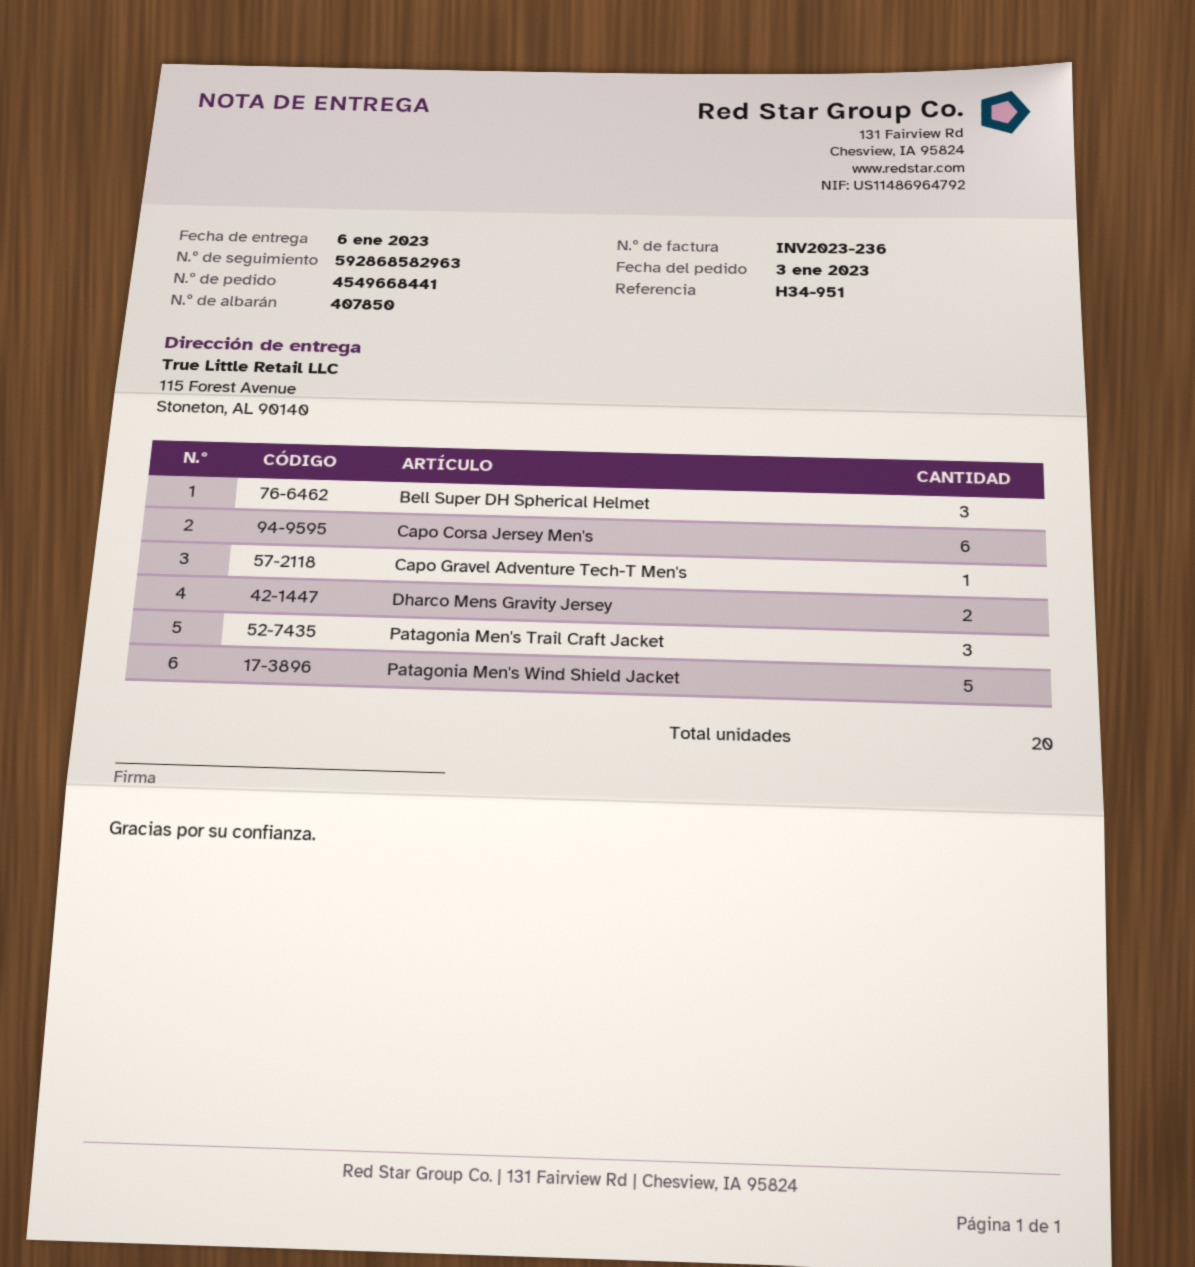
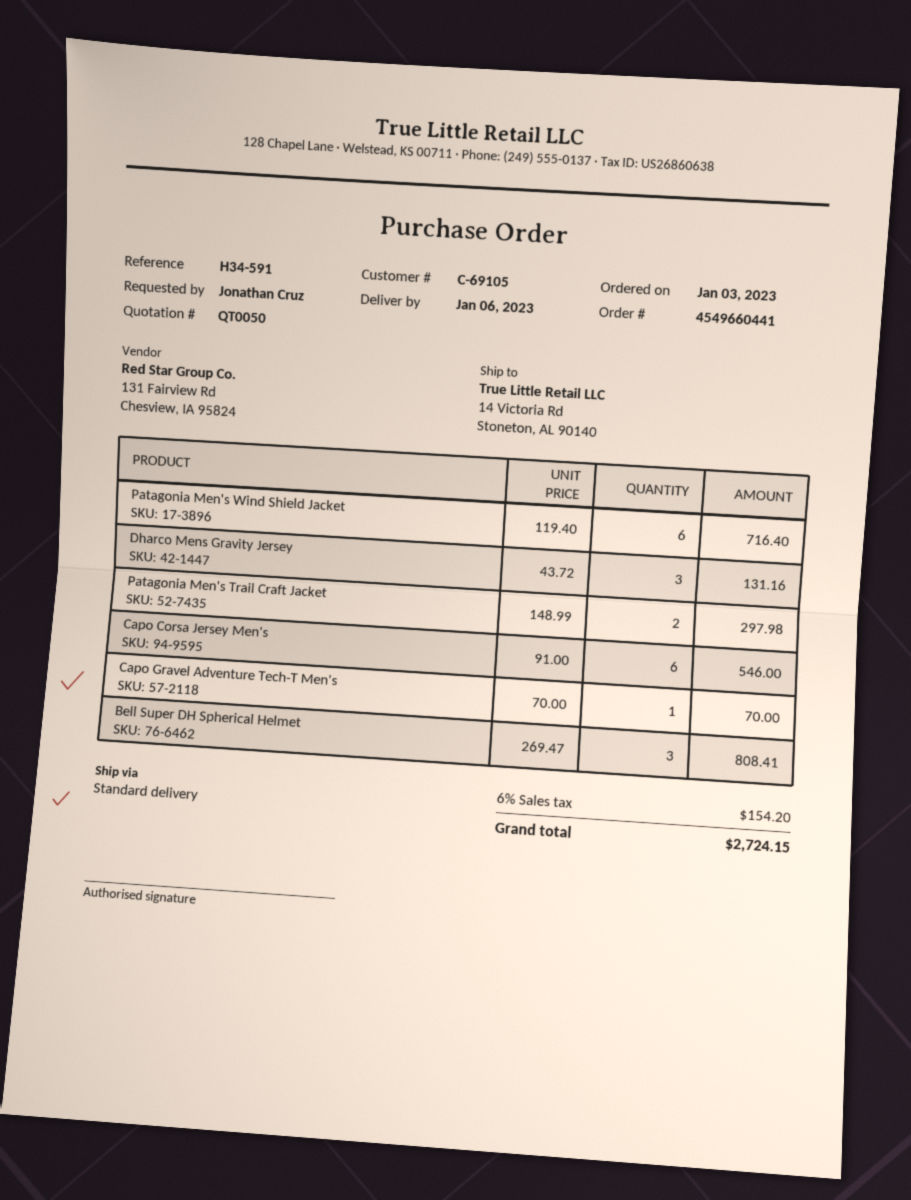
order number: 4549668441 -> 4549660441
reference: H34-951 -> H34-591
ship to: 115 Forest Avenue, Stoneton, AL 90140 -> 14 Victoria Rd, Stoneton, AL 90140
Dharco Mens Gravity Jersey: 2 -> 3
Patagonia Men's Trail Craft Jacket: 3 -> 2
Patagonia Men's Wind Shield Jacket: 5 -> 6

